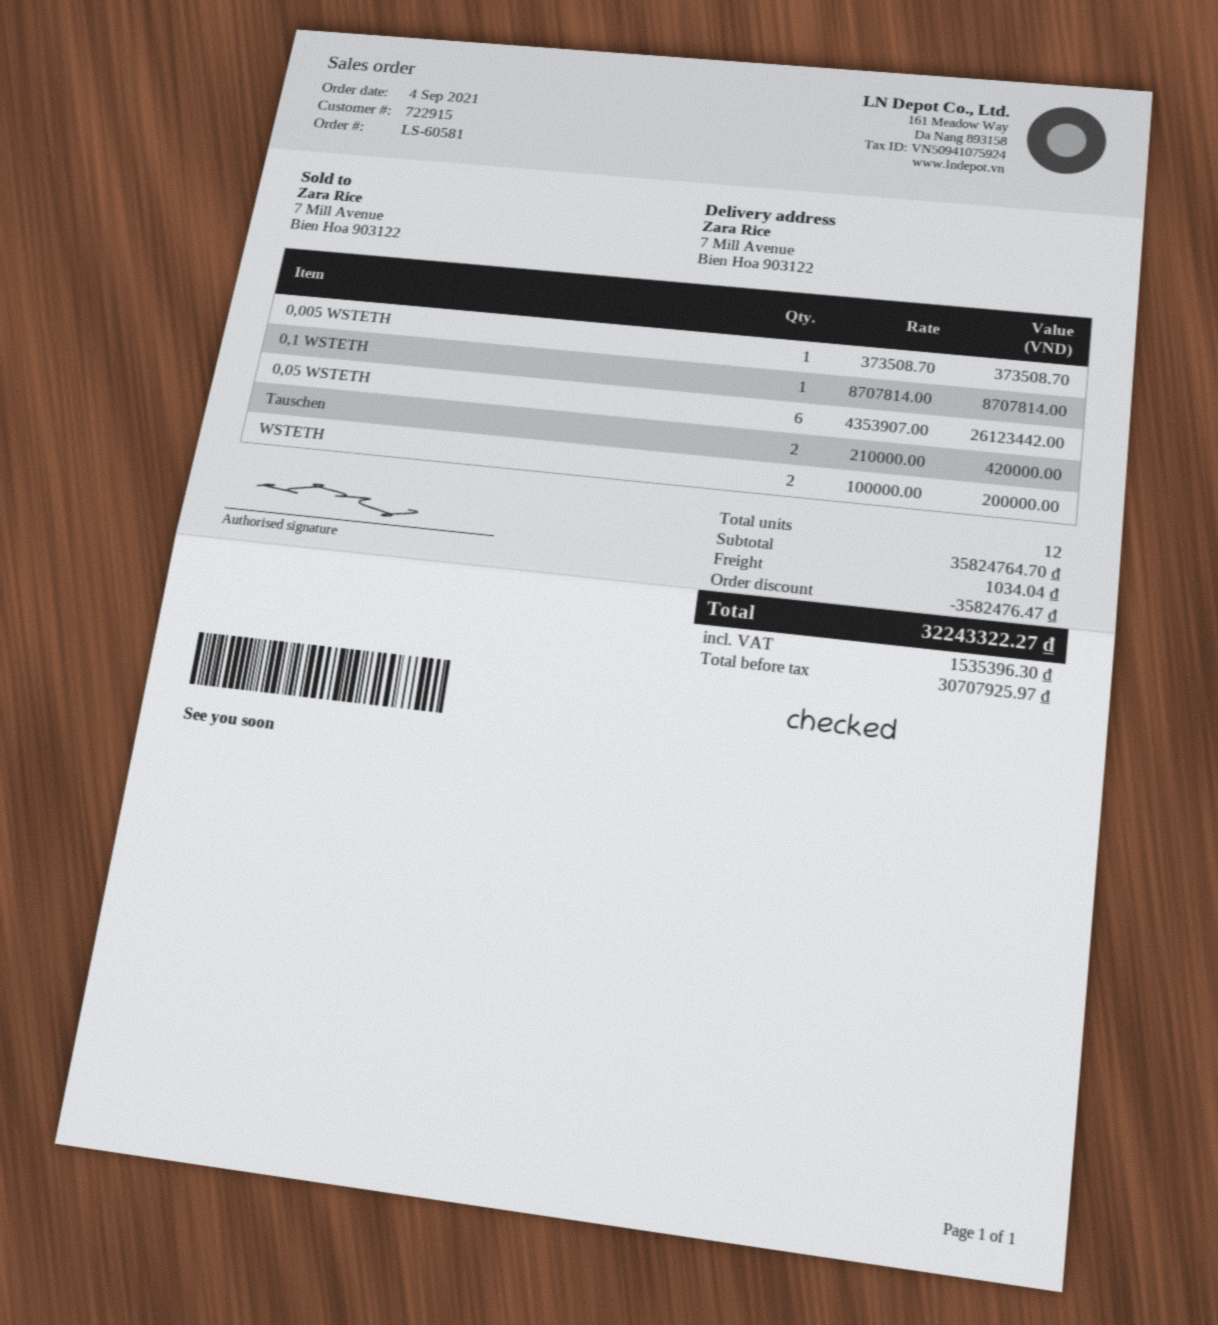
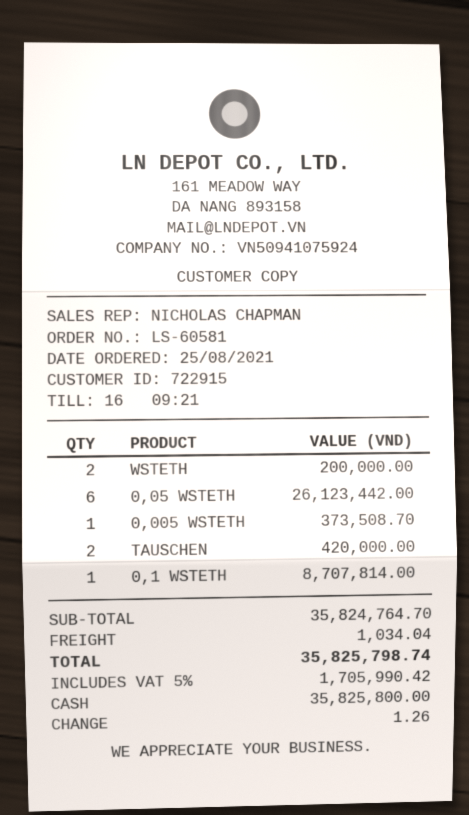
order date: 2021-09-04 -> 2021-08-25
discount: 3582476.47 -> none
tax: 1535396.30 -> 1705990.42
total: 32243322.27 -> 35825798.74

